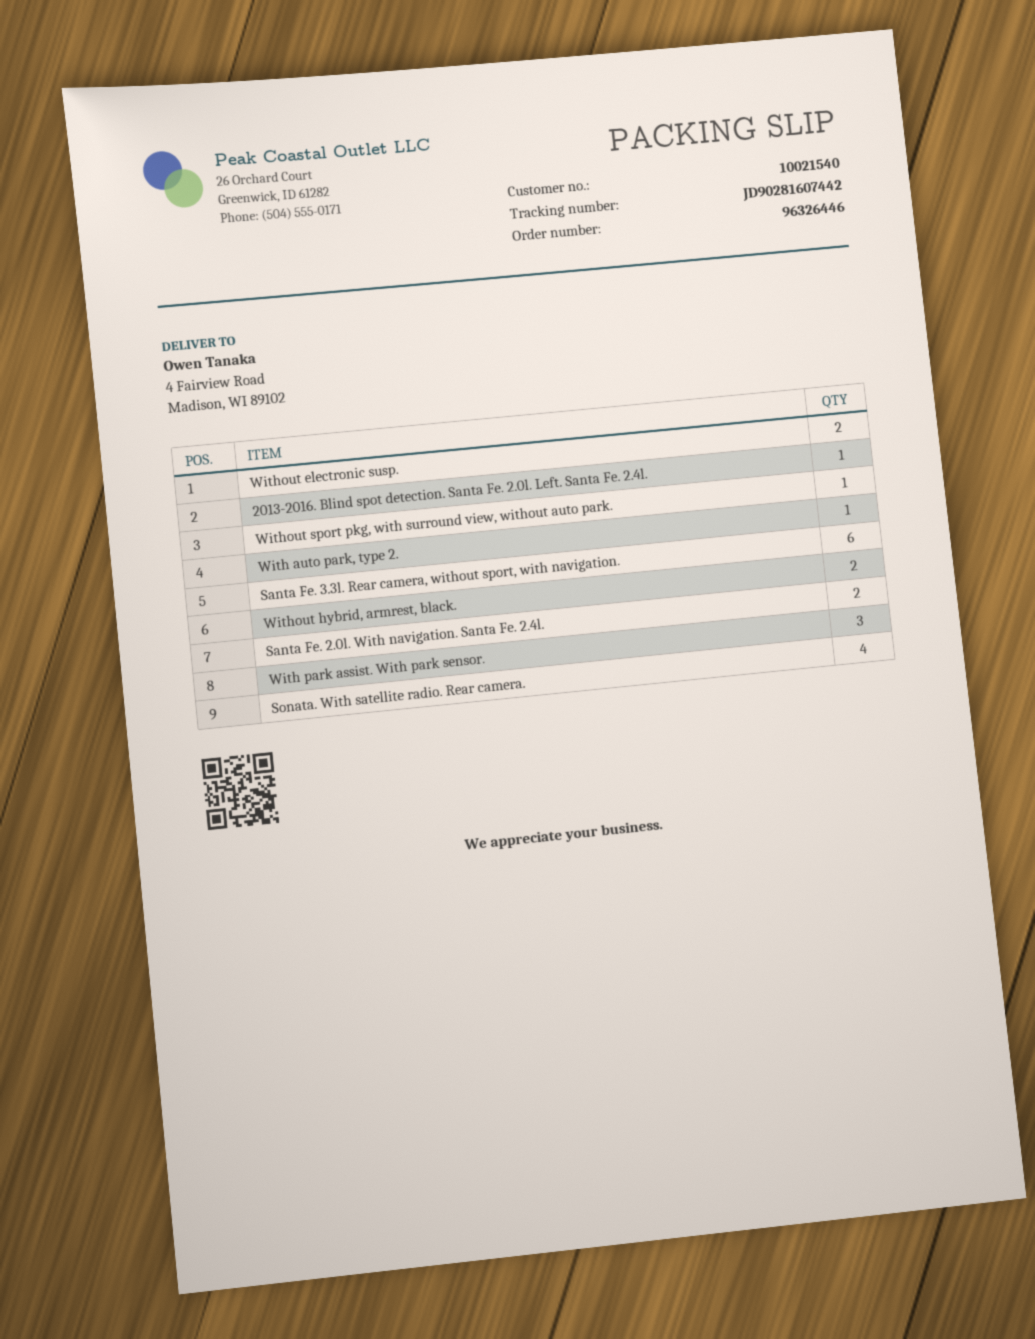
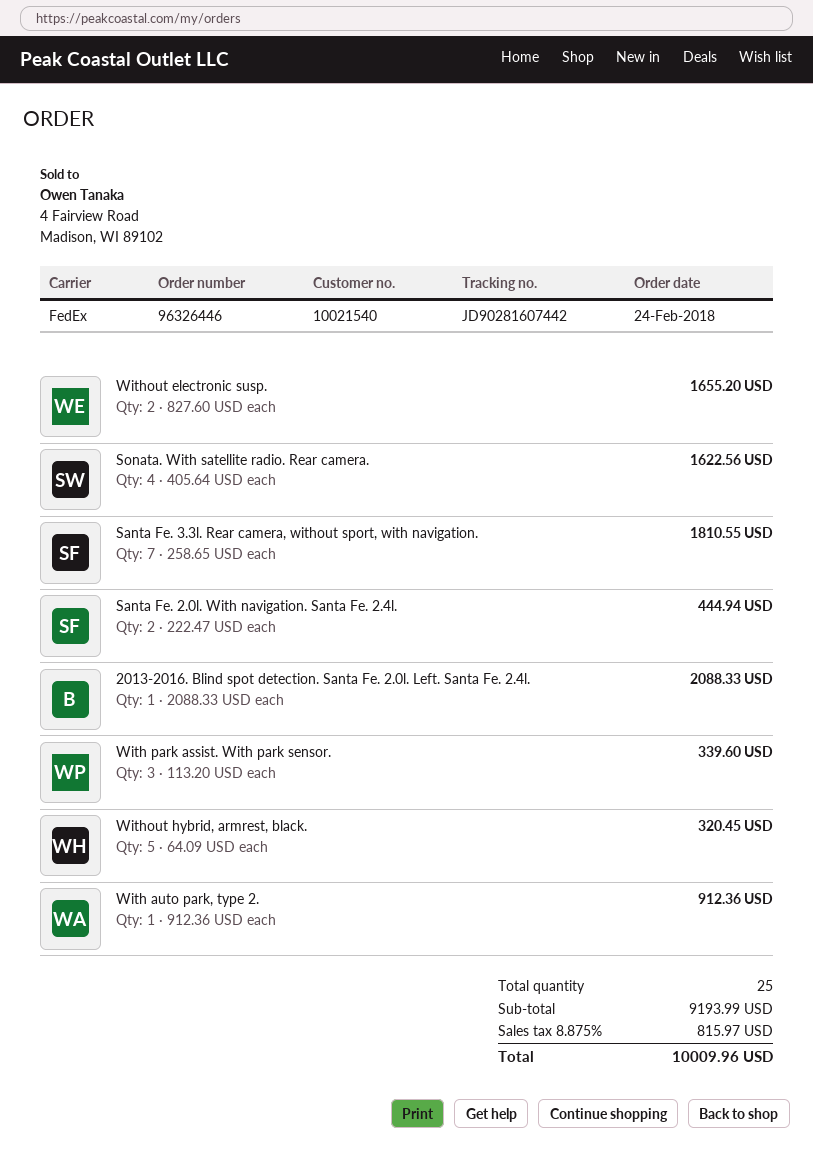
Without sport pkg, with surround view, without auto park.: 1 -> none
Santa Fe. 3.3l. Rear camera, without sport, with navigation.: 6 -> 7
Without hybrid, armrest, black.: 2 -> 5

